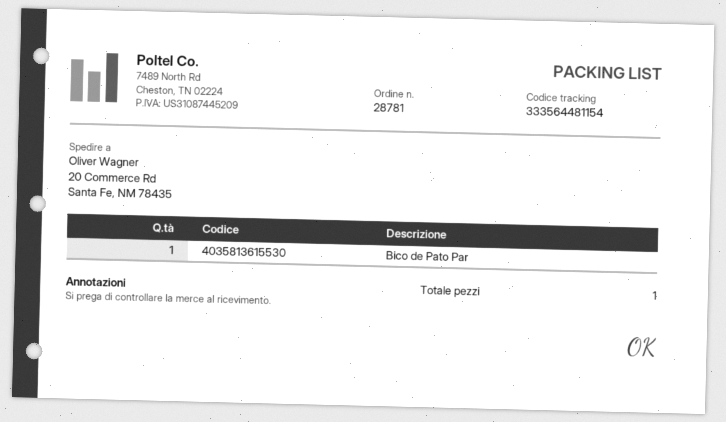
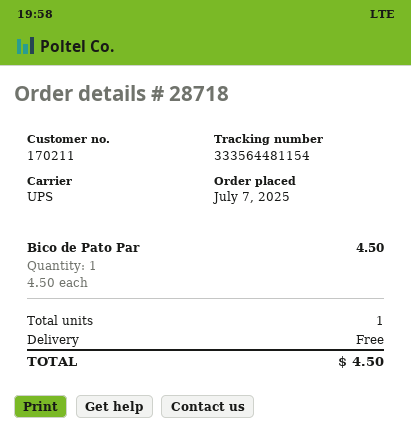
order number: 28781 -> 28718

